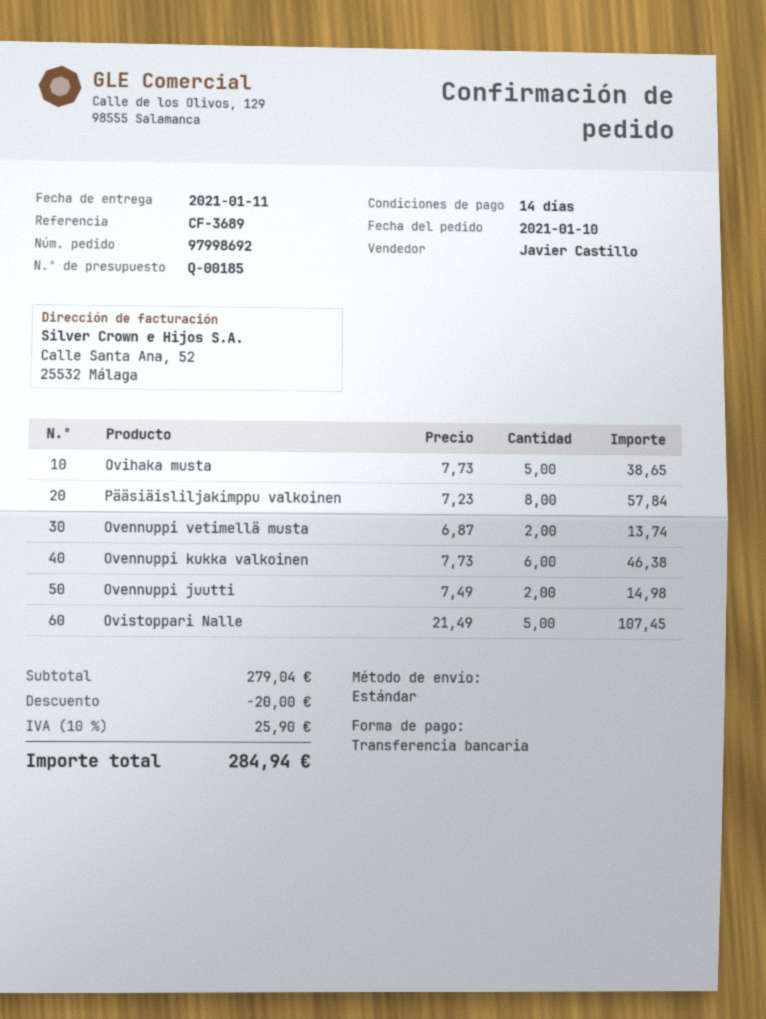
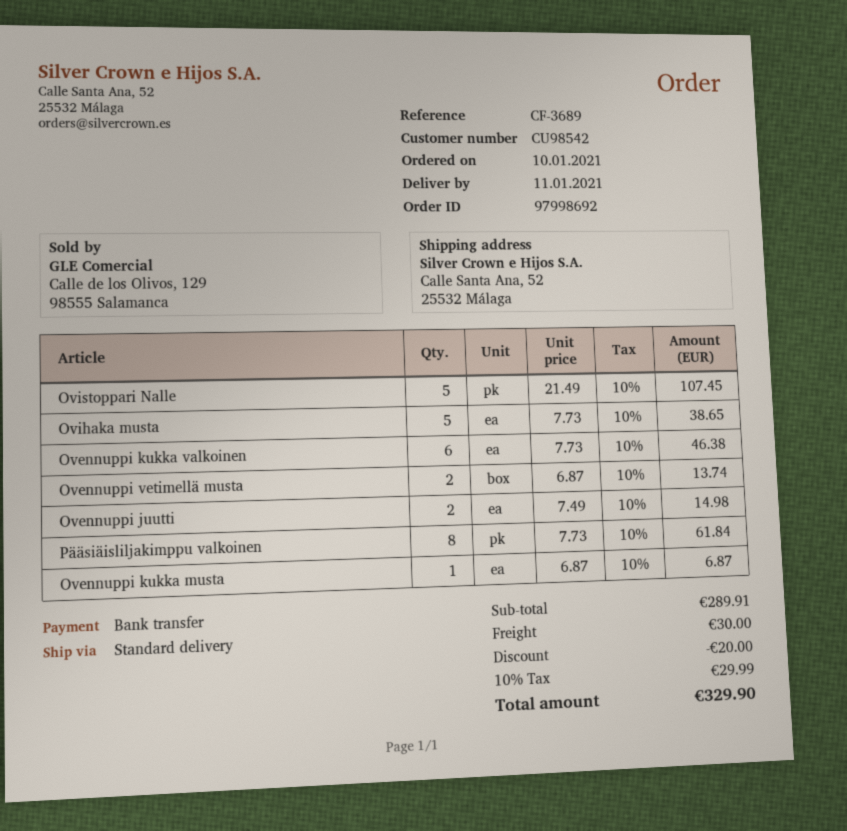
Pääsiäisliljakimppu valkoinen: 8 x 7.23 = 57.84 -> 8 x 7.73 = 61.84
Ovennuppi kukka musta: none -> 1 x 6.87 = 6.87
subtotal: 279.04 -> 289.91
shipping: none -> 30.00
tax: 10% = 25.90 -> 10% = 29.99
total: 284.94 -> 329.90

